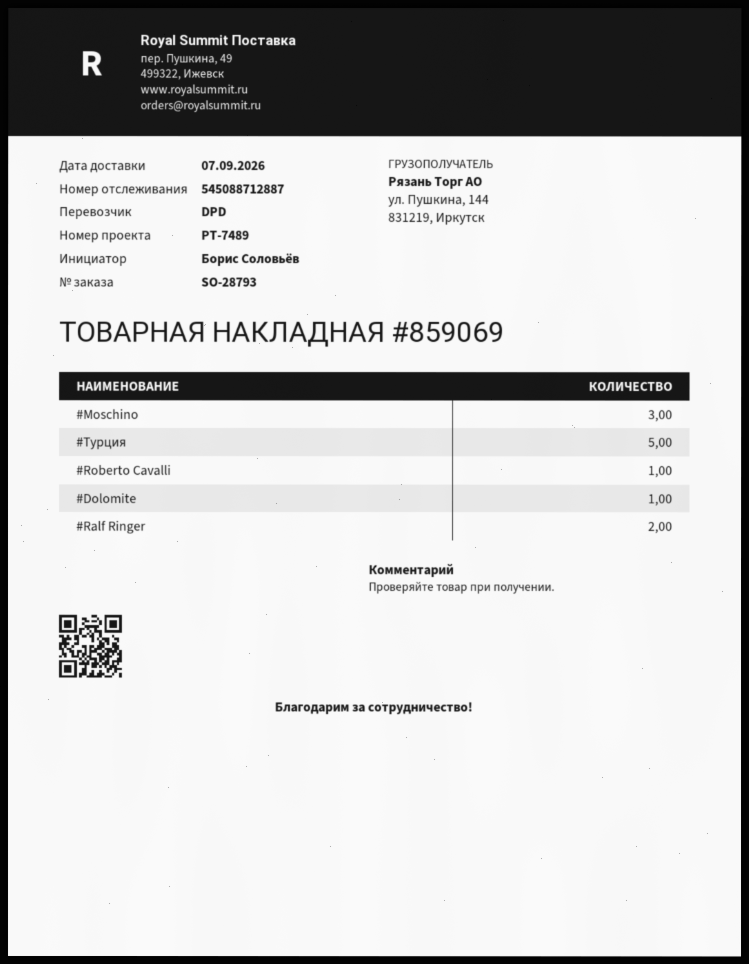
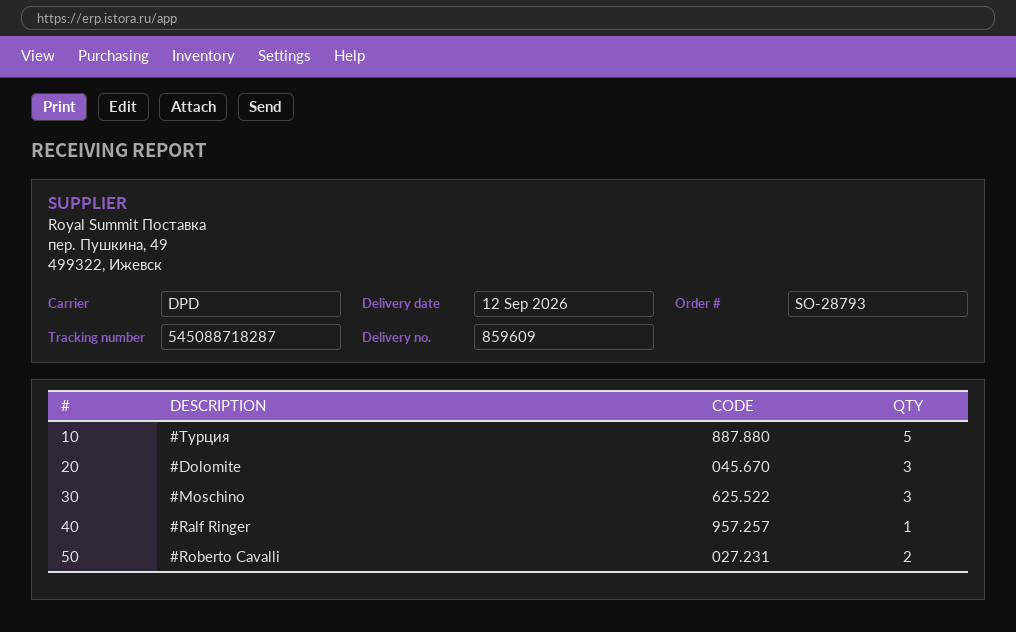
delivery note number: 859069 -> 859609
delivery date: 2026-09-07 -> 2026-09-12
tracking number: 545088712887 -> 545088718287
#Roberto Cavalli: 1 -> 2
#Dolomite: 1 -> 3
#Ralf Ringer: 2 -> 1

